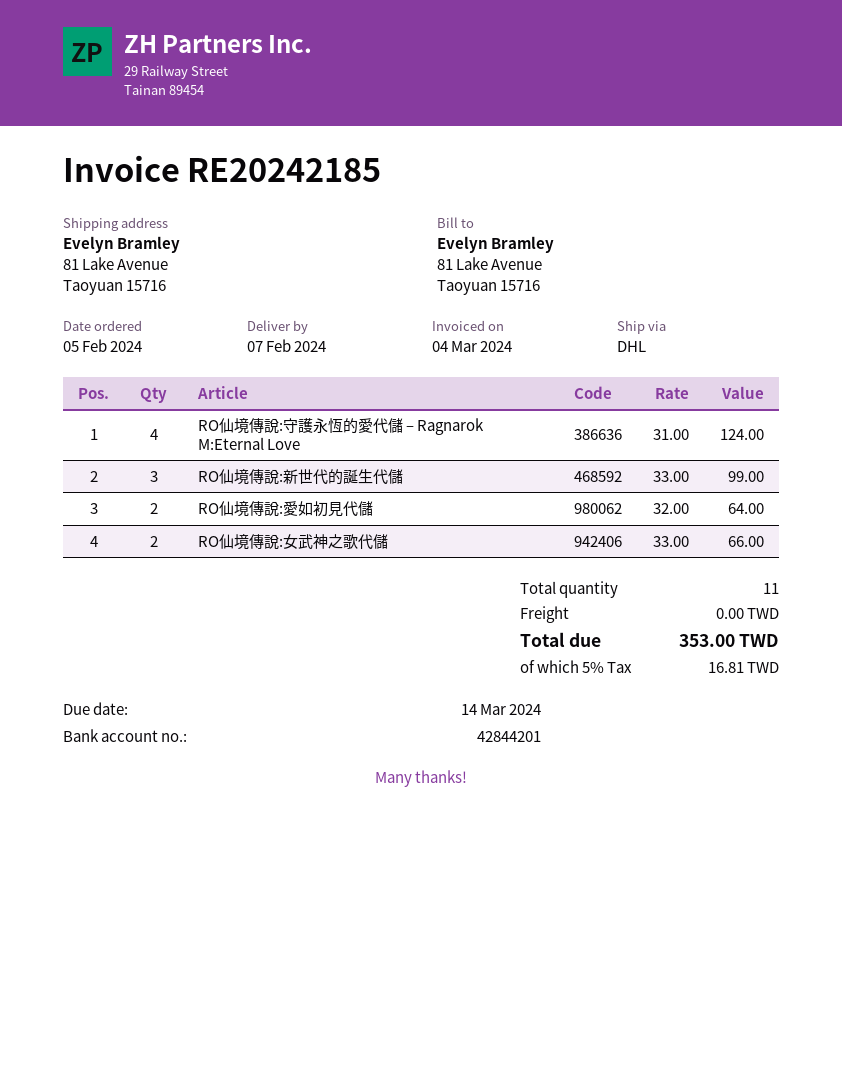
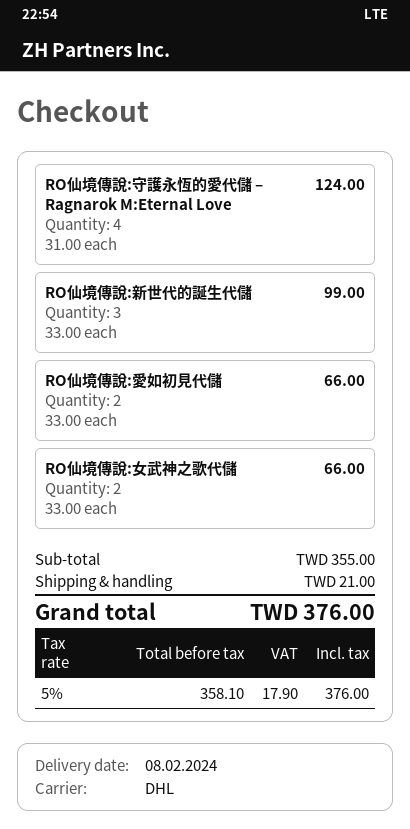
delivery date: 2024-02-07 -> 2024-02-08
RO仙境傳說:愛如初見代儲: 2 x 32.00 = 64.00 -> 2 x 33.00 = 66.00
shipping: 0.00 -> 21.00
tax: 5% = 16.81 -> 5% = 17.90
total: 353.00 -> 376.00

